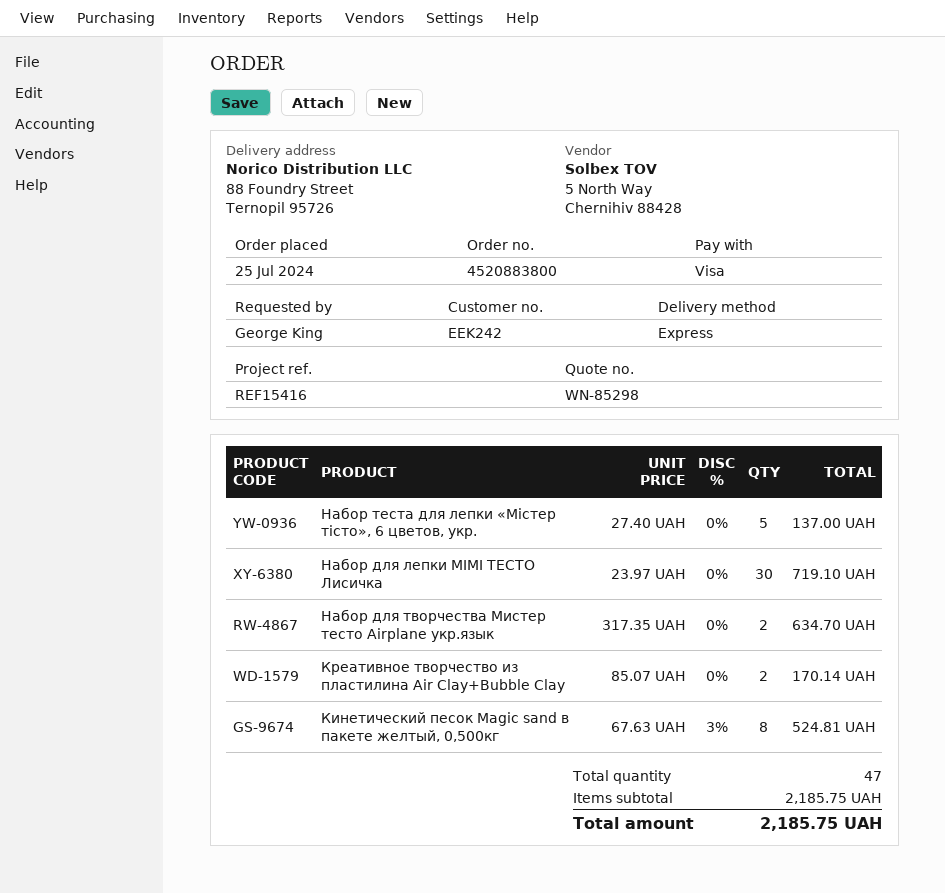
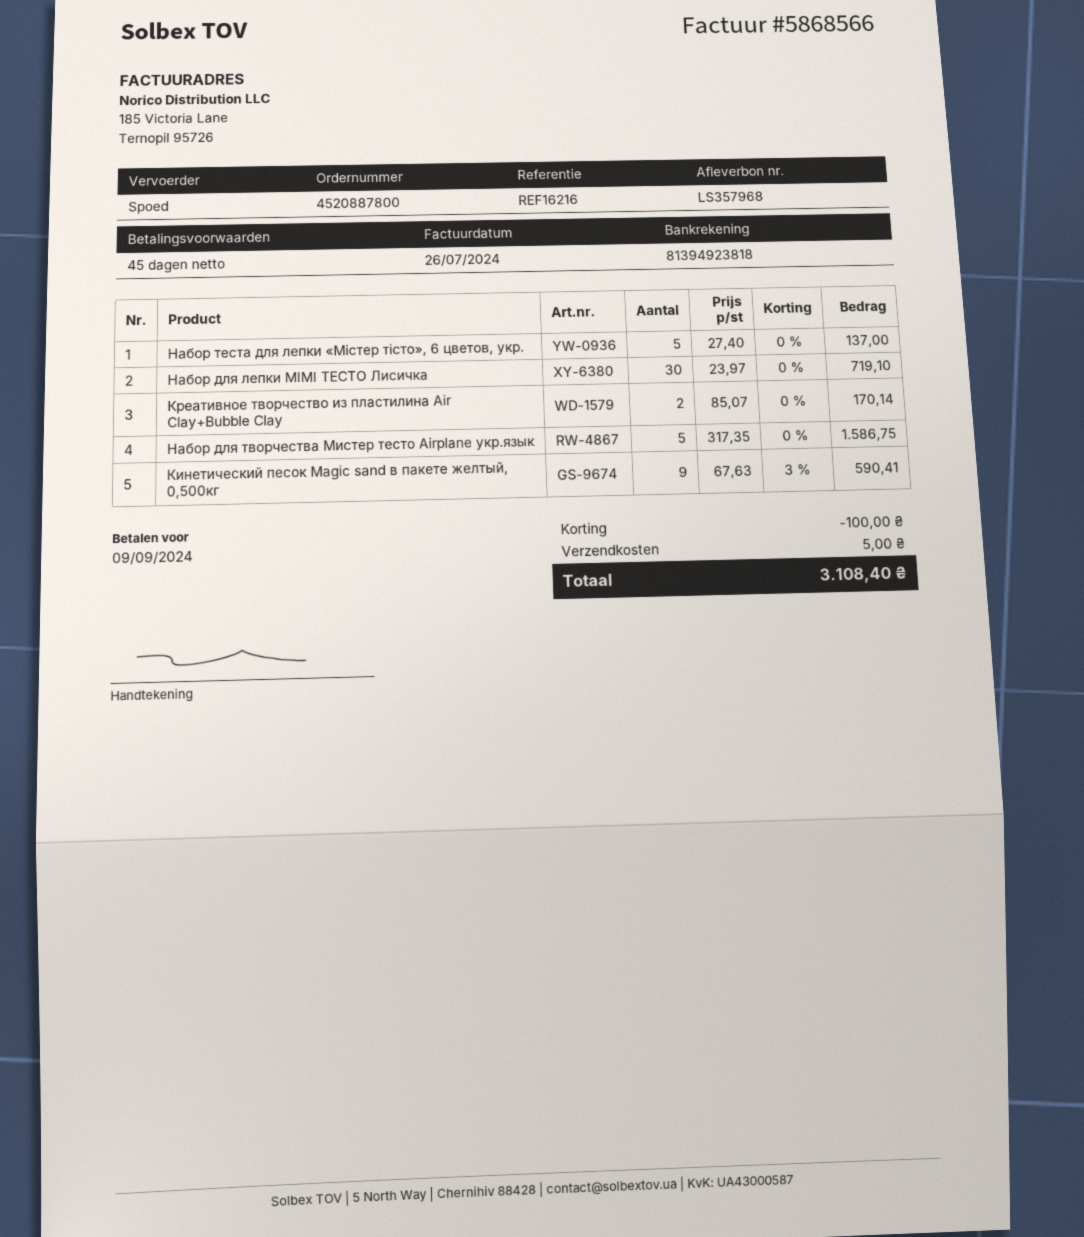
order number: 4520883800 -> 4520887800
reference: REF15416 -> REF16216
Набор для творчества Мистер тесто Airplane укр.язык: 2 x 317.35 = 634.70 -> 5 x 317.35 = 1586.75
Кинетический песок Magic sand в пакете желтый, 0,500кг: 8 x 67.63 - 3% = 524.81 -> 9 x 67.63 - 3% = 590.41
discount: none -> 100.00
shipping: none -> 5.00
total: 2185.75 -> 3108.40

